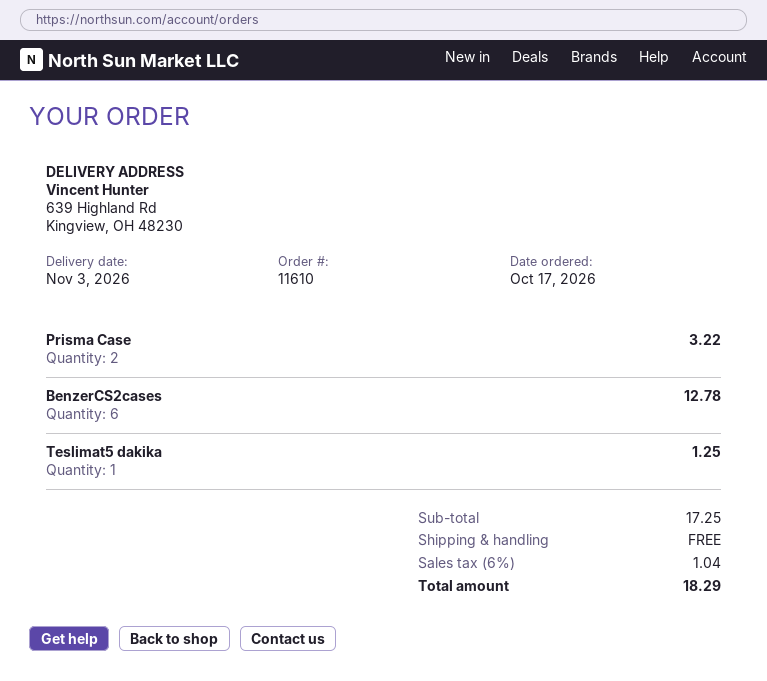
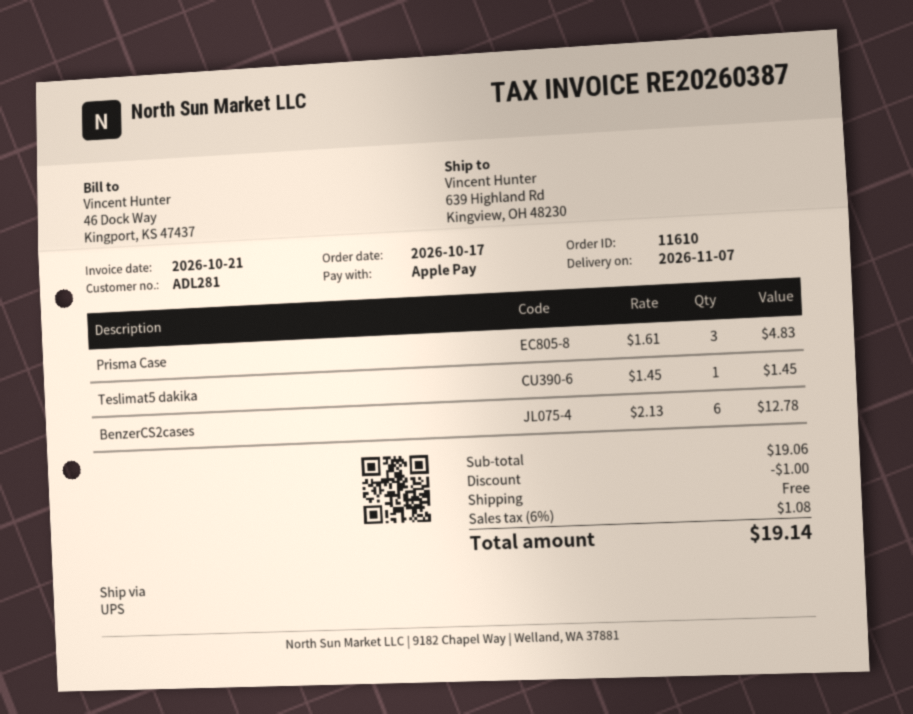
delivery date: 2026-11-03 -> 2026-11-07
Prisma Case: 2 for 3.22 -> 3 for 4.83
Teslimat5 dakika: 1 for 1.25 -> 1 for 1.45
subtotal: 17.25 -> 19.06
discount: none -> 1.00
tax: 6% = 1.04 -> 6% = 1.08
total: 18.29 -> 19.14

